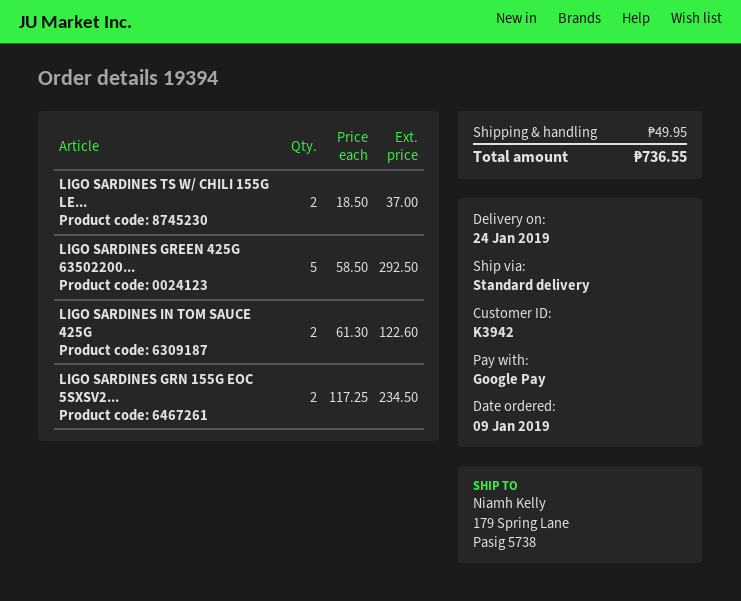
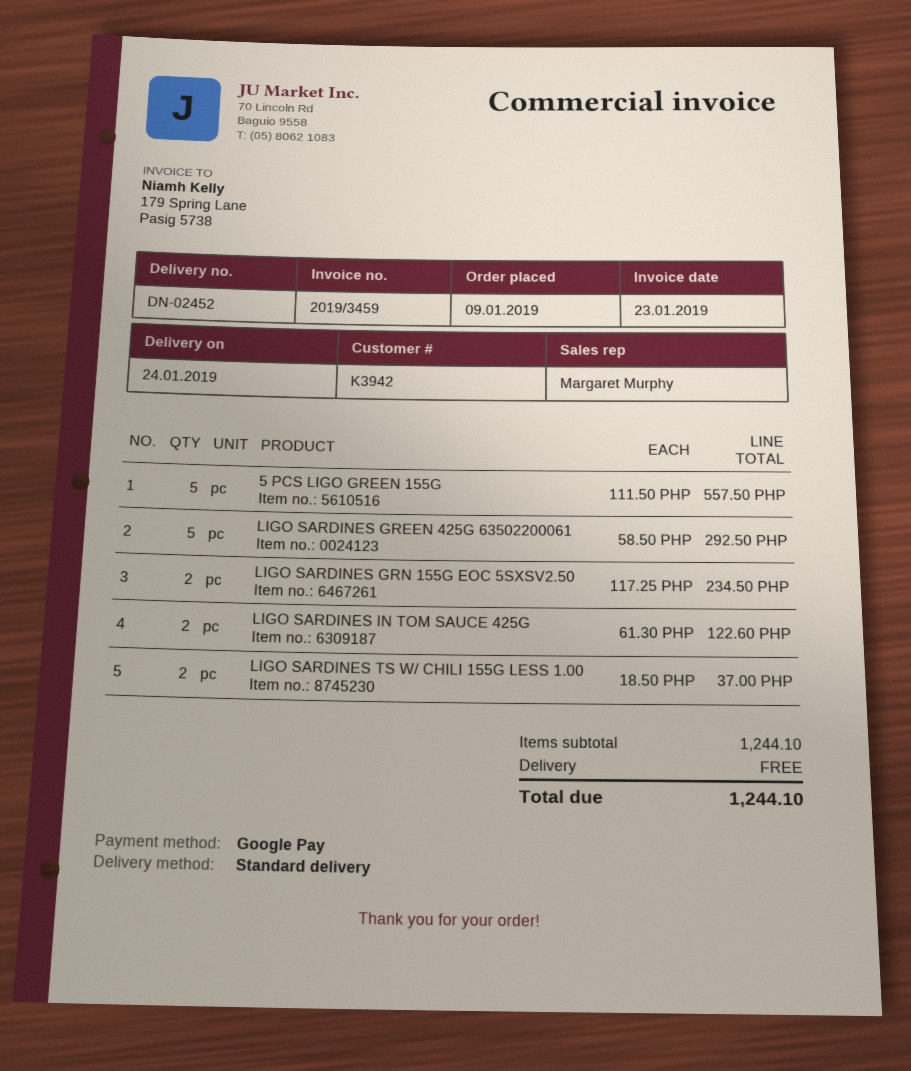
5 PCS LIGO GREEN 155G: none -> 5 x 111.50 = 557.50
shipping: 49.95 -> 0.00
total: 736.55 -> 1244.10

